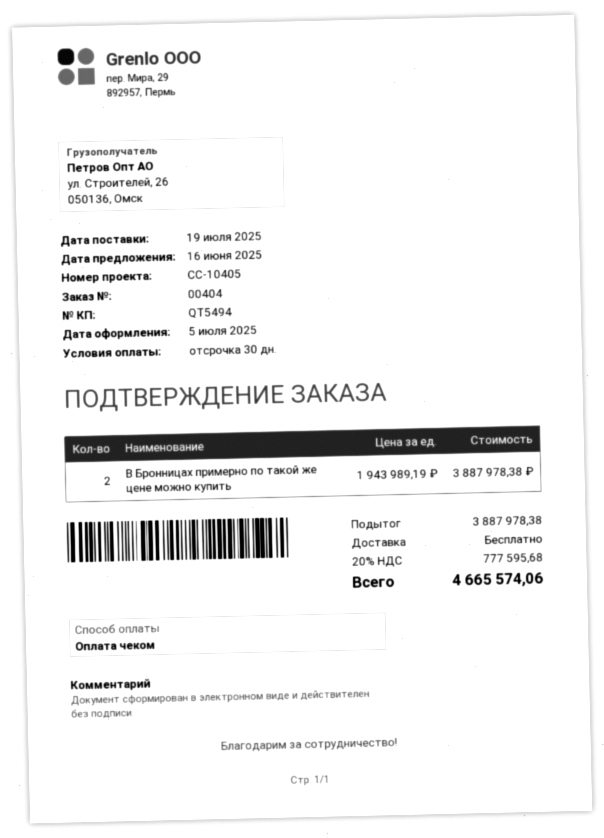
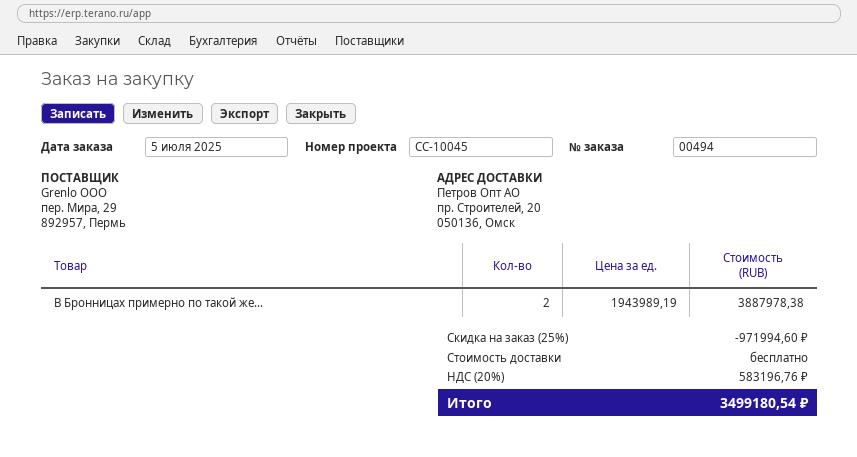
order number: 00404 -> 00494
reference: CC-10405 -> CC-10045
ship to: ул. Строителей, 26, 050136, Омск -> пр. Строителей, 20, 050136, Омск
discount: none -> 25% = 971994.60
tax: 20% = 777595.68 -> 20% = 583196.76
total: 4665574.06 -> 3499180.54

